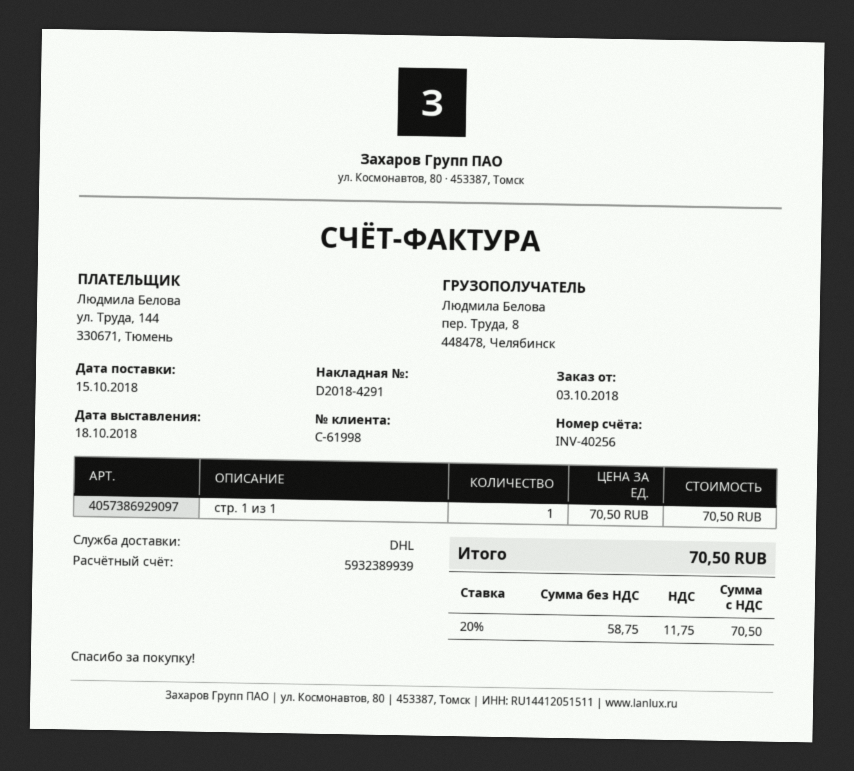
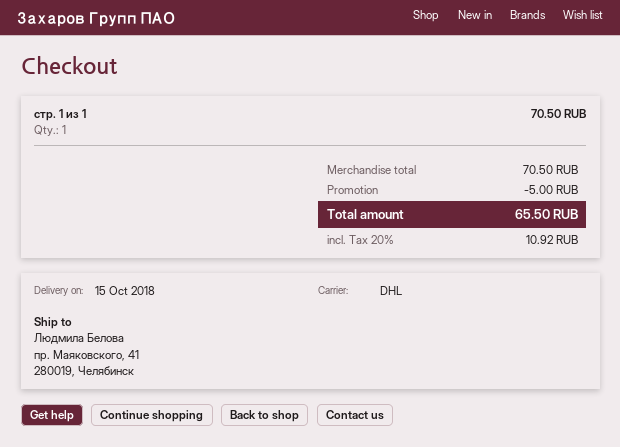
ship to: пер. Труда, 8, 448478, Челябинск -> пр. Маяковского, 41, 280019, Челябинск
discount: none -> 5.00
tax: 20% = 11.75 -> 20% = 10.92
total: 70.50 -> 65.50

